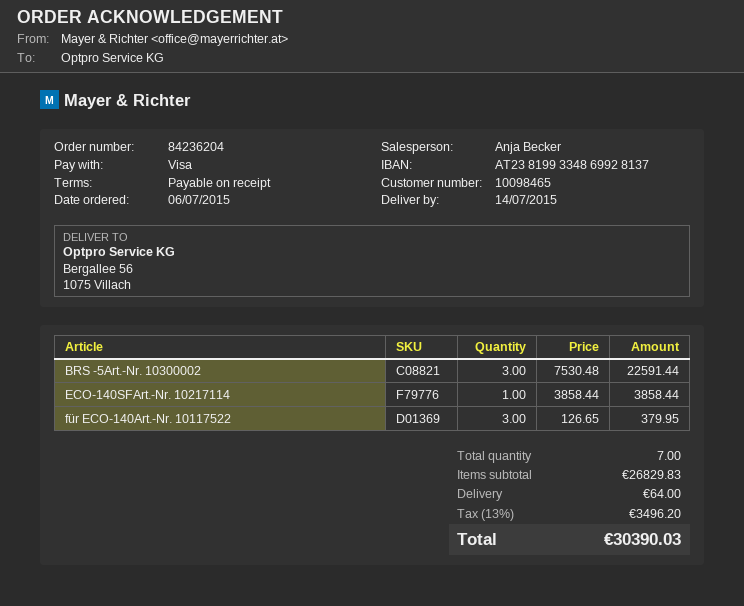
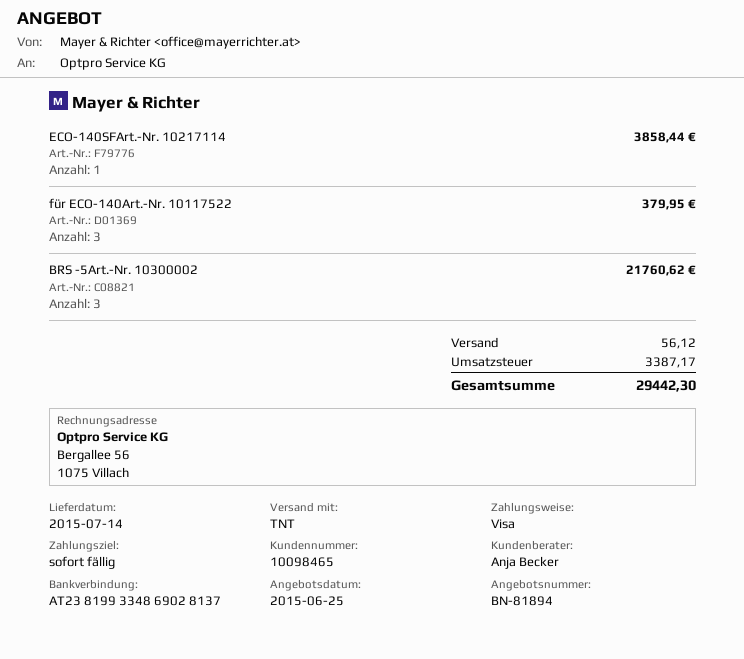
bank account: AT238199334869928137 -> AT238199334869028137
BRS -5Art.-Nr. 10300002: 3 for 22591.44 -> 3 for 21760.62
shipping: 64.00 -> 56.12
tax: 3496.20 -> 3387.17
total: 30390.03 -> 29442.30

